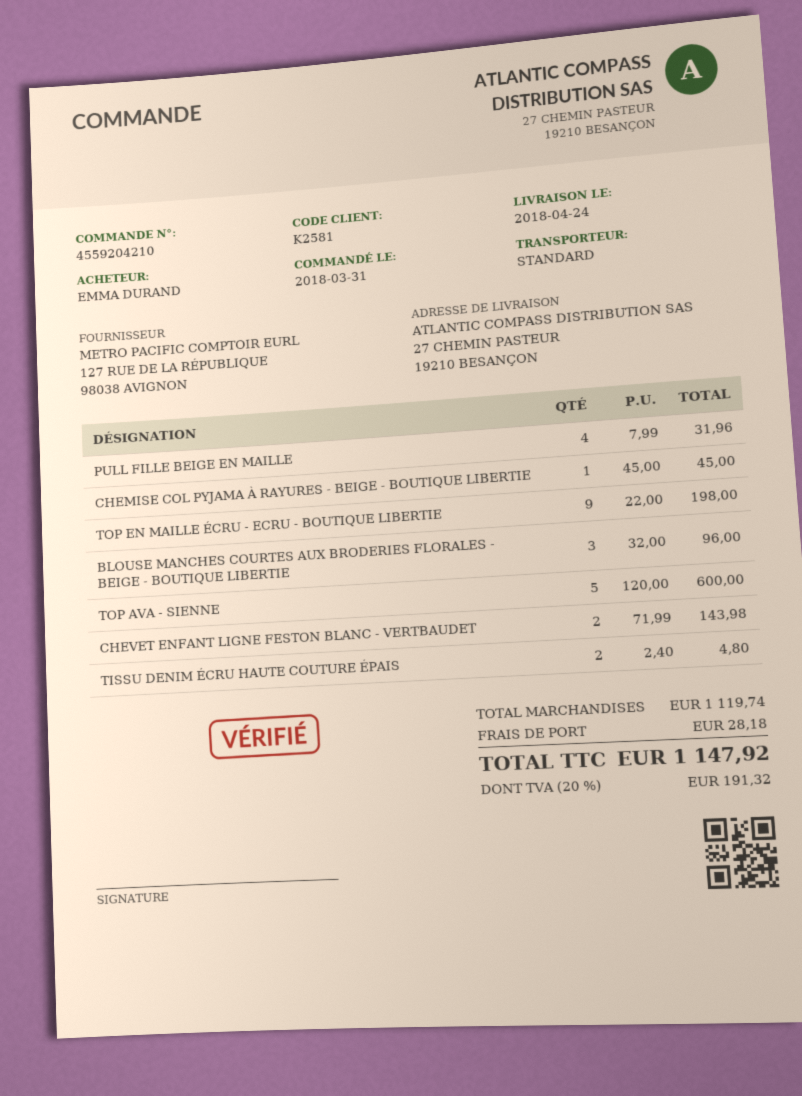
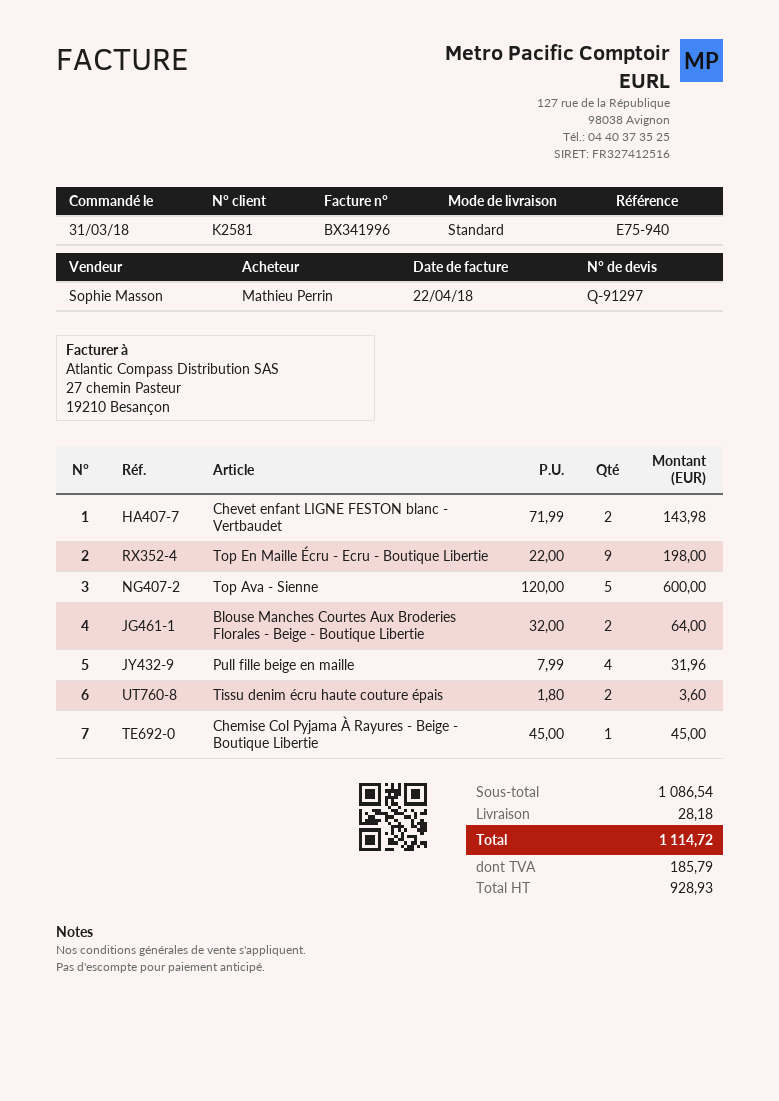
ordered by: EMMA DURAND -> Mathieu Perrin
BLOUSE MANCHES COURTES AUX BRODERIES FLORALES - BEIGE - BOUTIQUE LIBERTIE: 3 x 32.00 = 96.00 -> 2 x 32.00 = 64.00
TISSU DENIM ÉCRU HAUTE COUTURE ÉPAIS: 2 x 2.40 = 4.80 -> 2 x 1.80 = 3.60
subtotal: 1119.74 -> 1086.54
tax: 191.32 -> 185.79
total: 1147.92 -> 1114.72

